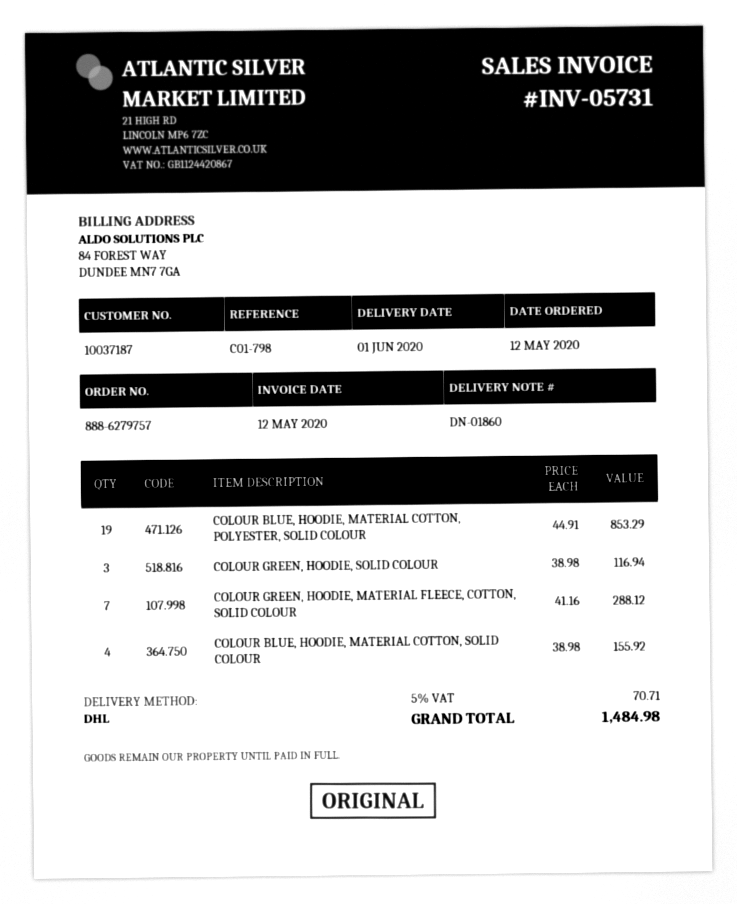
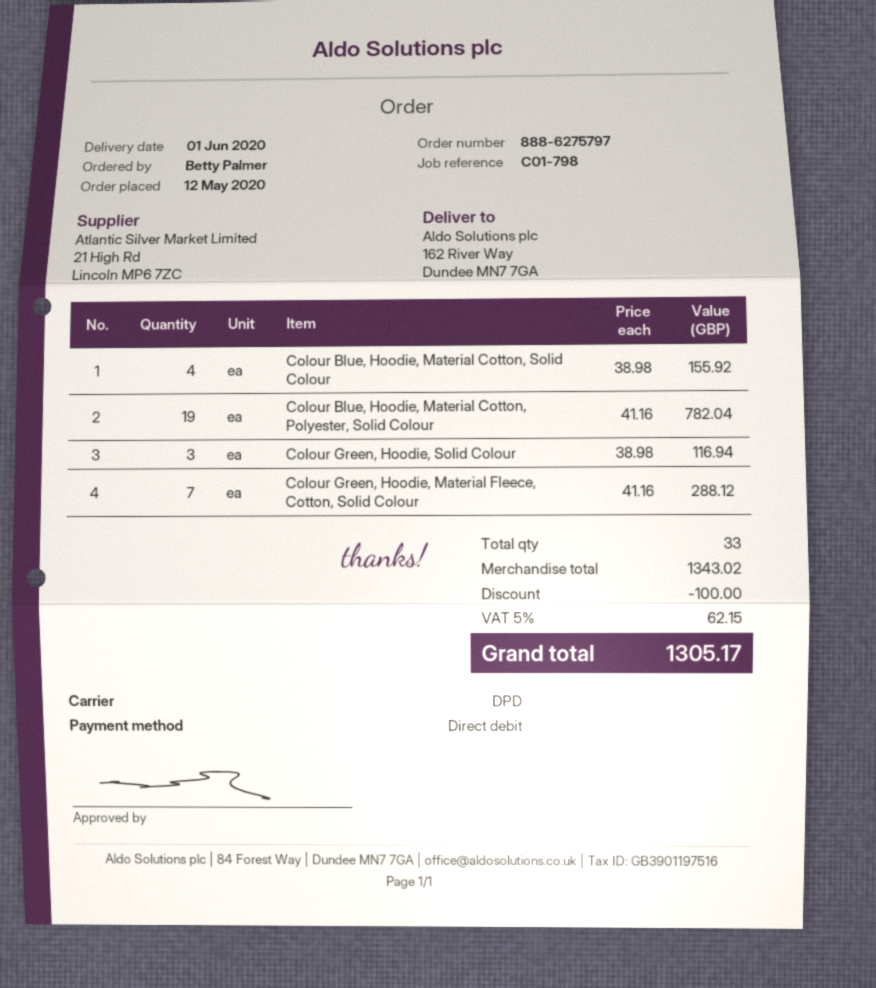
order number: 888-6279757 -> 888-6275797
shipping method: DHL -> DPD
COLOUR BLUE, HOODIE, MATERIAL COTTON, POLYESTER, SOLID COLOUR: 19 x 44.91 = 853.29 -> 19 x 41.16 = 782.04
discount: none -> 100.00
tax: 5% = 70.71 -> 5% = 62.15
total: 1484.98 -> 1305.17

